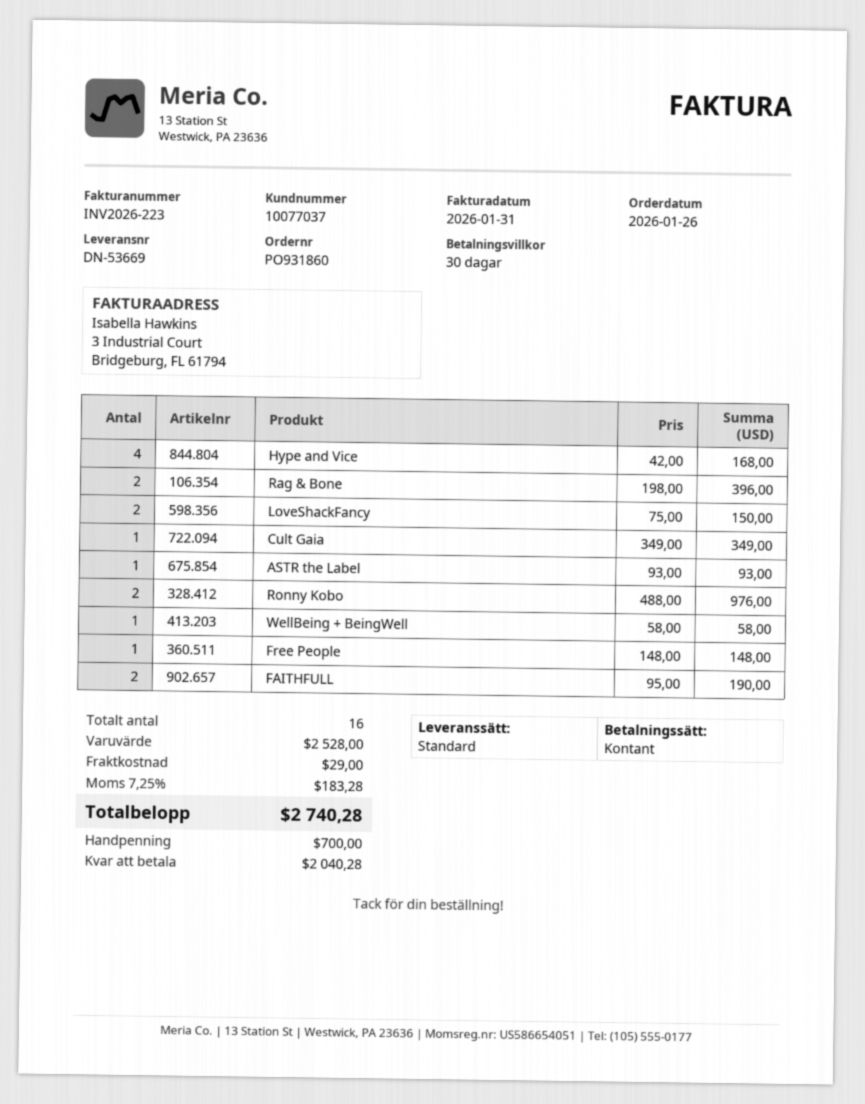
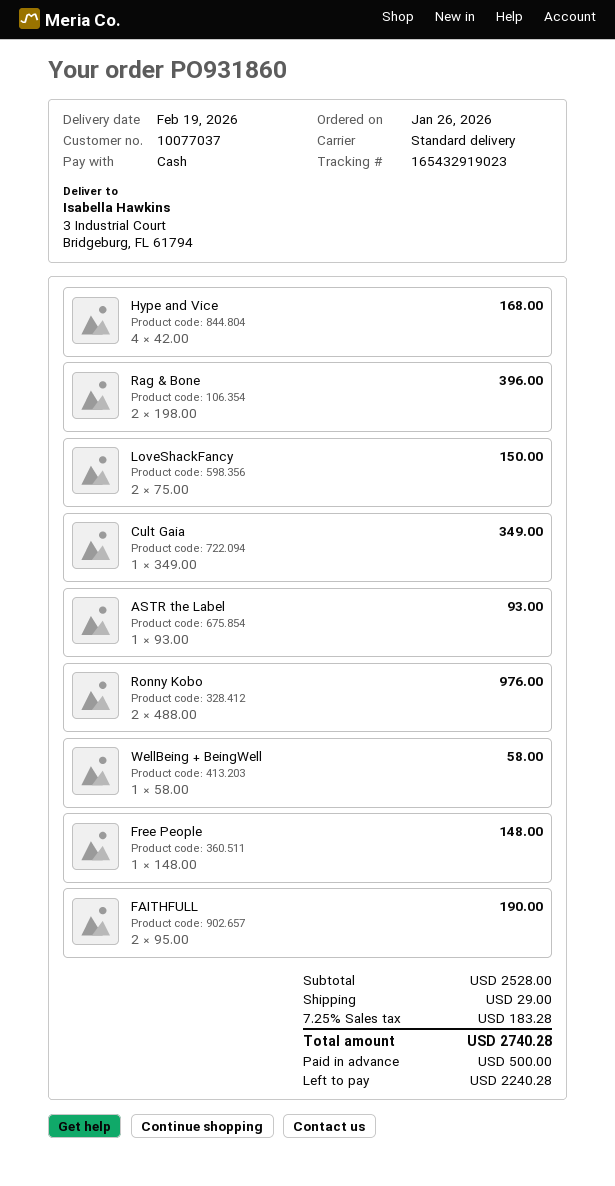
deposit: 700.00 -> 500.00
balance: 2040.28 -> 2240.28

